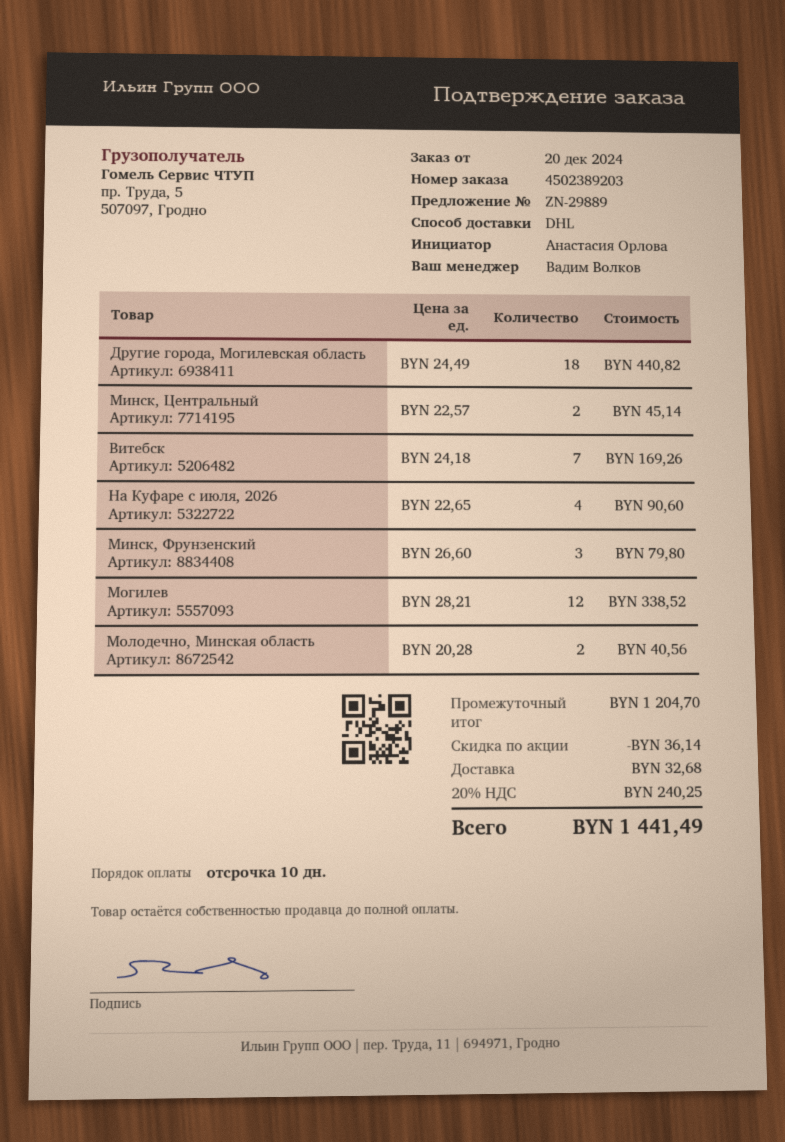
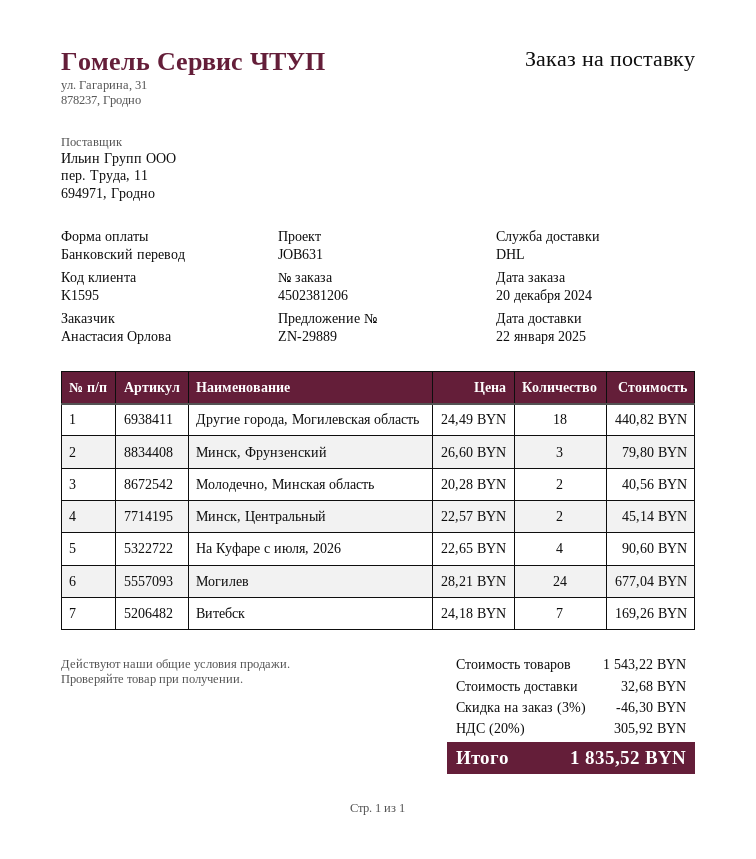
order number: 4502389203 -> 4502381206
Могилев: 12 x 28.21 = 338.52 -> 24 x 28.21 = 677.04
subtotal: 1204.70 -> 1543.22
discount: 36.14 -> 46.30
tax: 20% = 240.25 -> 20% = 305.92
total: 1441.49 -> 1835.52

